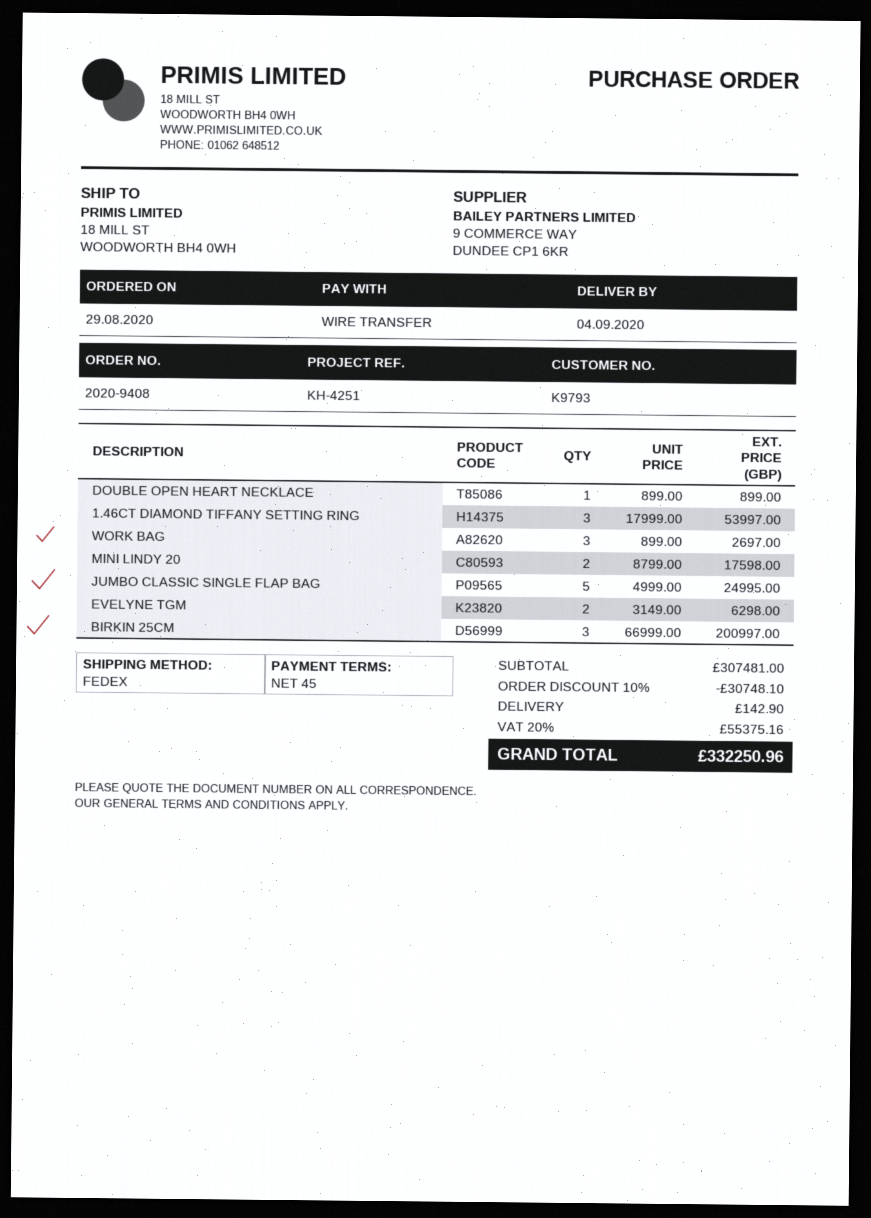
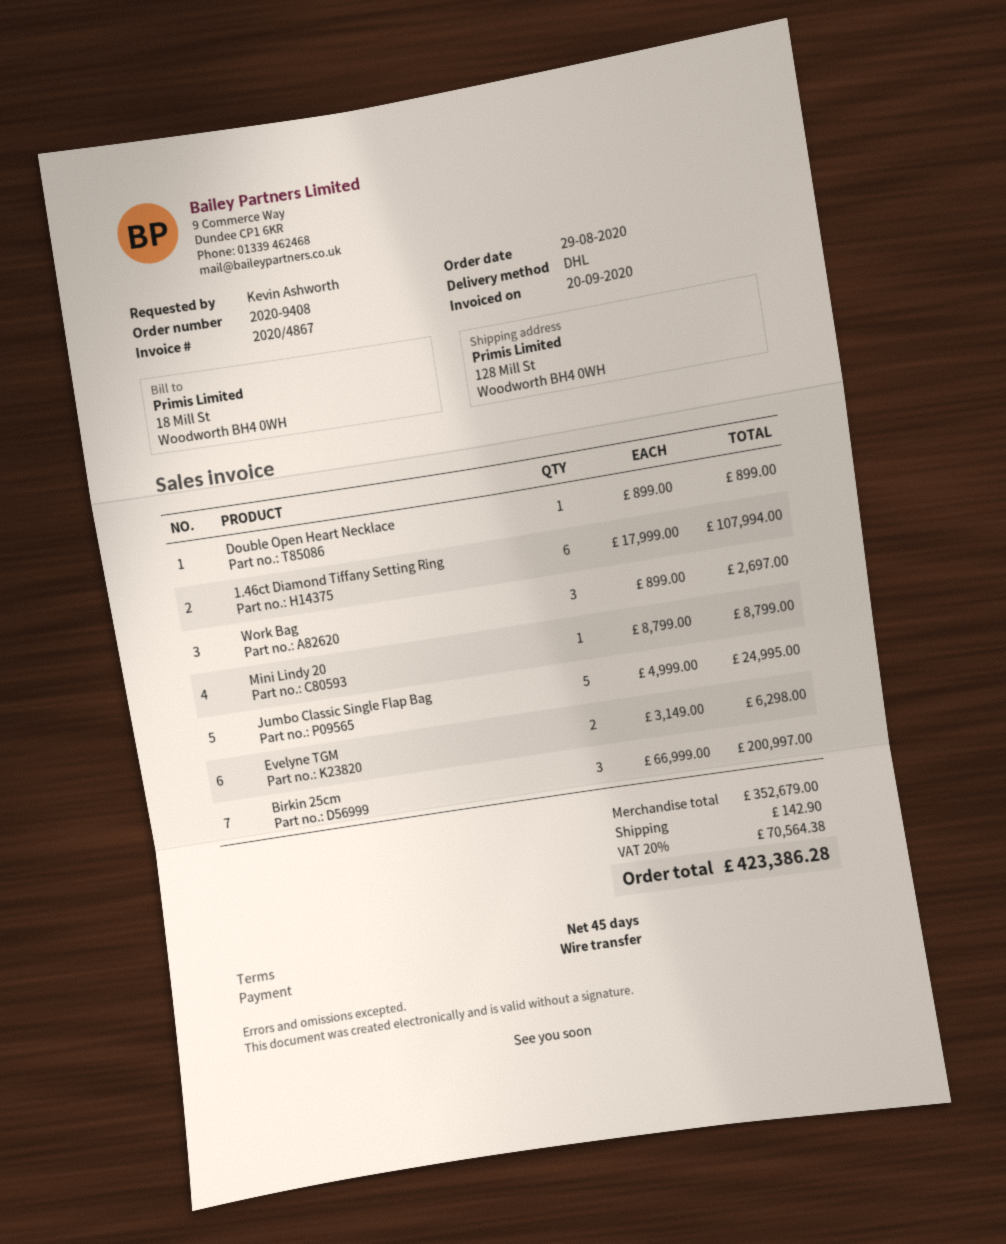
shipping method: FedEx -> DHL
ship to: 18 MILL ST, WOODWORTH BH4 0WH -> 128 Mill St, Woodworth BH4 0WH
1.46CT DIAMOND TIFFANY SETTING RING: 3 x 17999.00 = 53997.00 -> 6 x 17999.00 = 107994.00
MINI LINDY 20: 2 x 8799.00 = 17598.00 -> 1 x 8799.00 = 8799.00
subtotal: 307481.00 -> 352679.00
discount: 10% = 30748.10 -> none
tax: 20% = 55375.16 -> 20% = 70564.38
total: 332250.96 -> 423386.28

